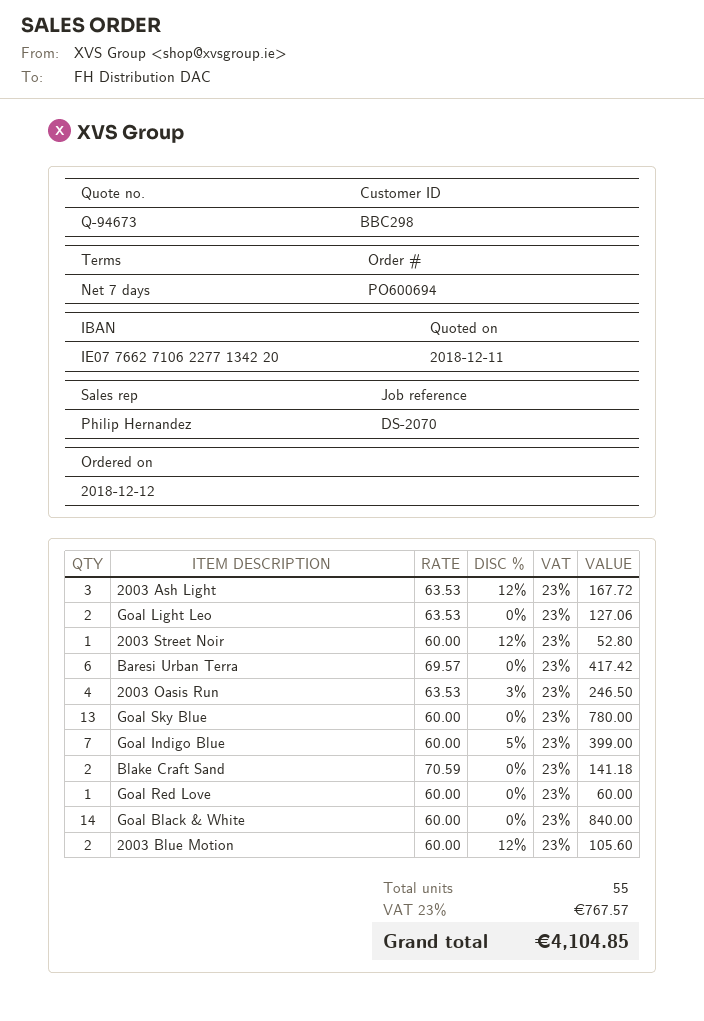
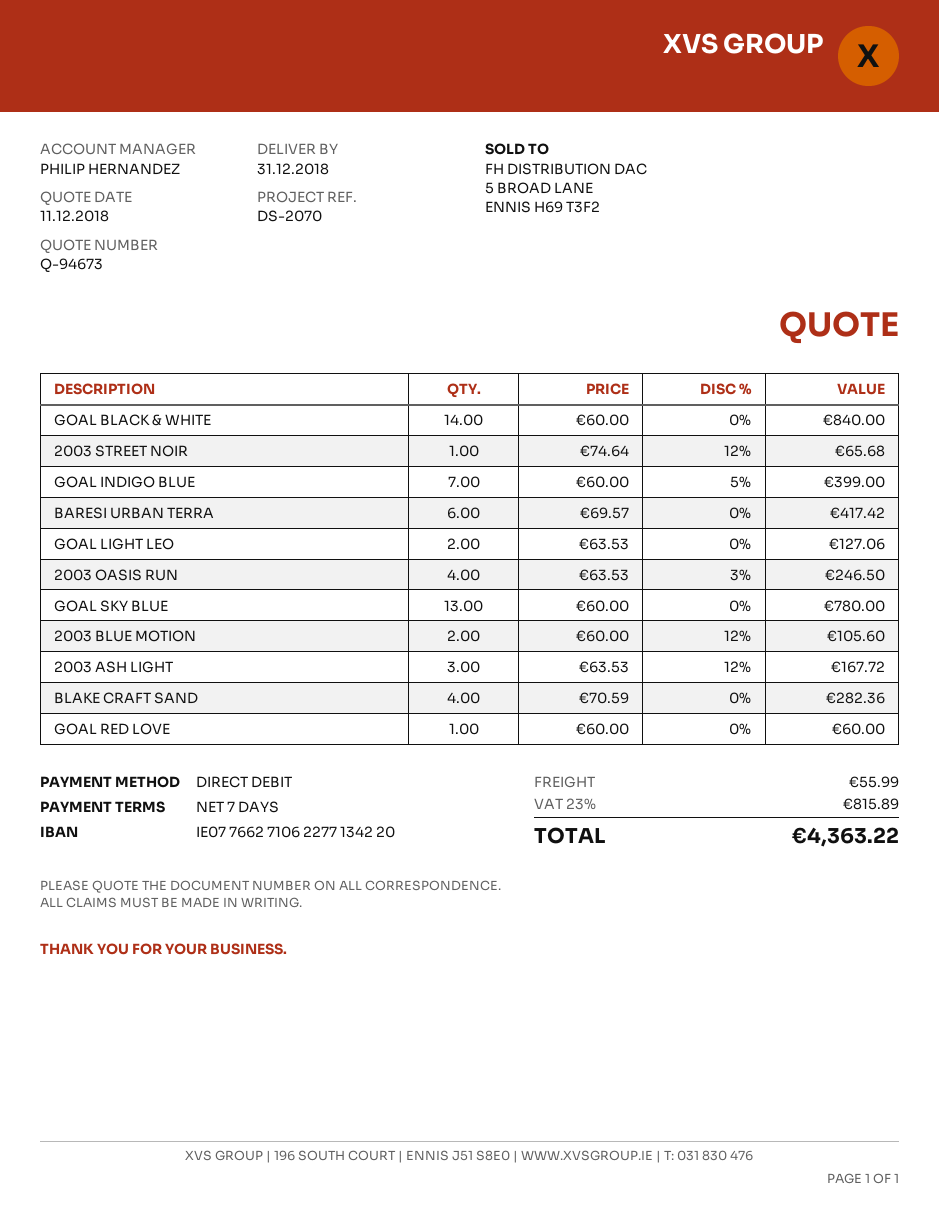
2003 Street Noir: 1 x 60.00 - 12% = 52.80 -> 1 x 74.64 - 12% = 65.68
Blake Craft Sand: 2 x 70.59 = 141.18 -> 4 x 70.59 = 282.36
shipping: none -> 55.99
tax: 23% = 767.57 -> 23% = 815.89
total: 4104.85 -> 4363.22

